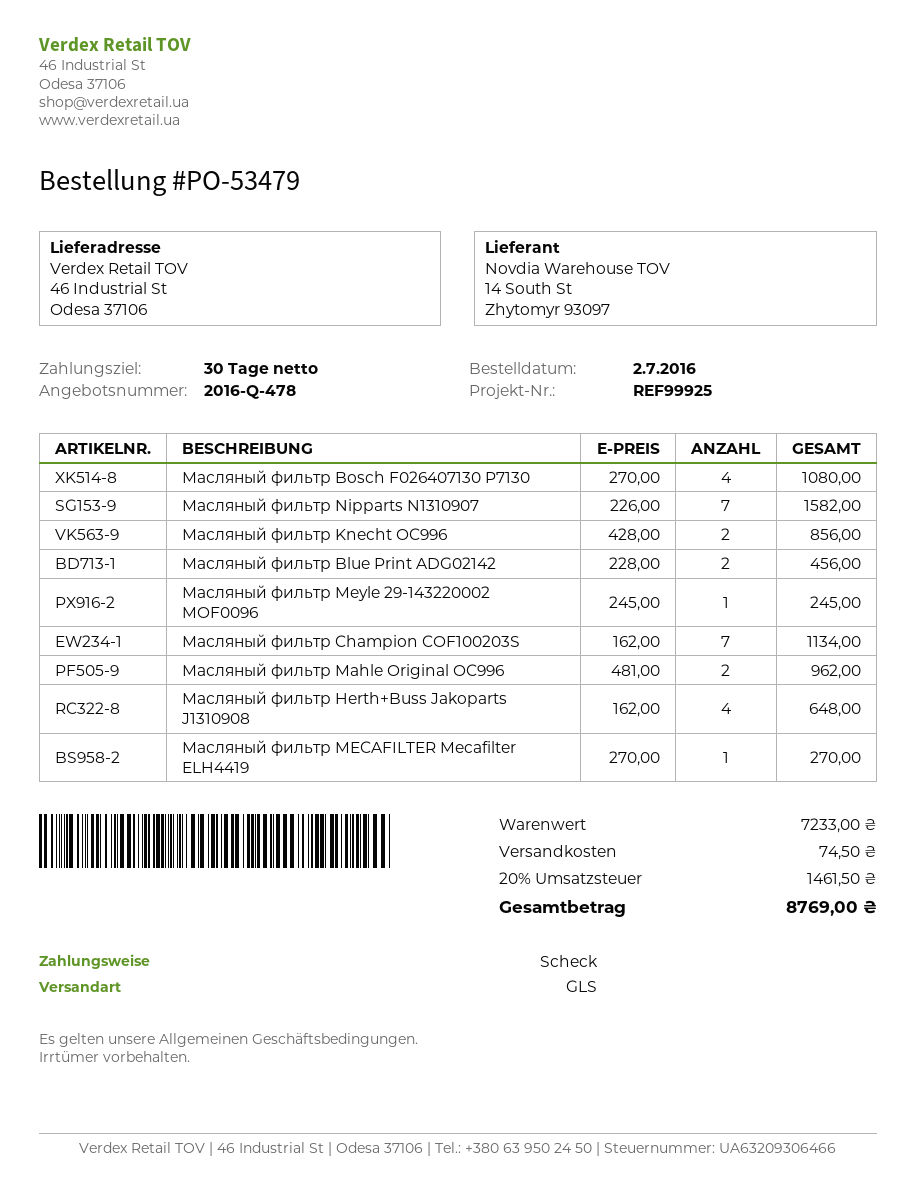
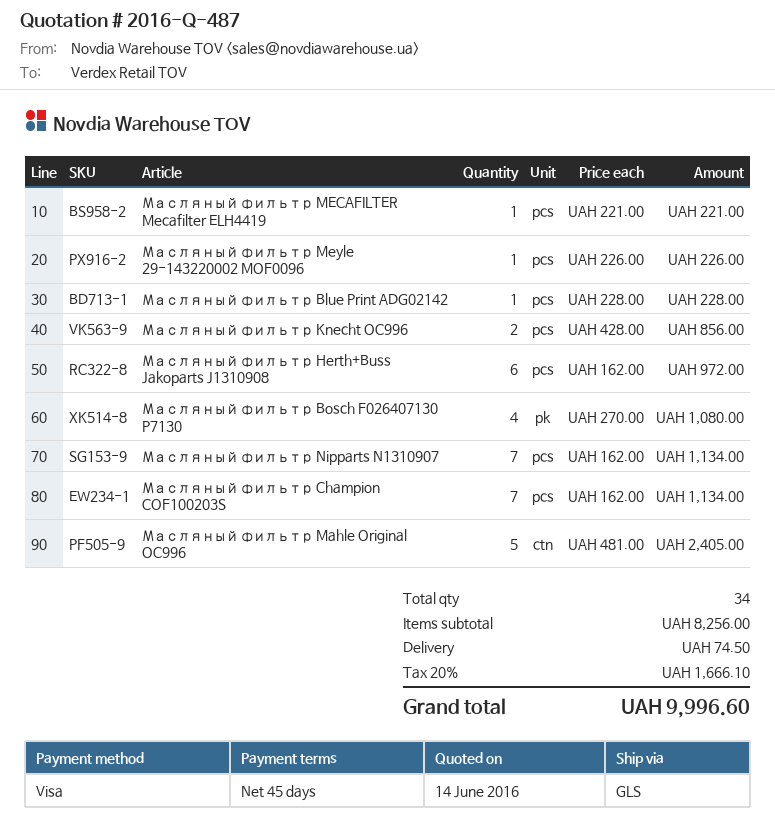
quote number: 2016-Q-478 -> 2016-Q-487
payment terms: 30 days -> 45 days
payment method: cheque -> Visa
Масляный фильтр Nipparts N1310907: 7 x 226.00 = 1582.00 -> 7 x 162.00 = 1134.00
Масляный фильтр Blue Print ADG02142: 2 x 228.00 = 456.00 -> 1 x 228.00 = 228.00
Масляный фильтр Meyle 29-143220002 MOF0096: 1 x 245.00 = 245.00 -> 1 x 226.00 = 226.00
Масляный фильтр Mahle Original OC996: 2 x 481.00 = 962.00 -> 5 x 481.00 = 2405.00
Масляный фильтр Herth+Buss Jakoparts J1310908: 4 x 162.00 = 648.00 -> 6 x 162.00 = 972.00
Масляный фильтр MECAFILTER Mecafilter ELH4419: 1 x 270.00 = 270.00 -> 1 x 221.00 = 221.00
subtotal: 7233.00 -> 8256.00
tax: 20% = 1461.50 -> 20% = 1666.10
total: 8769.00 -> 9996.60

